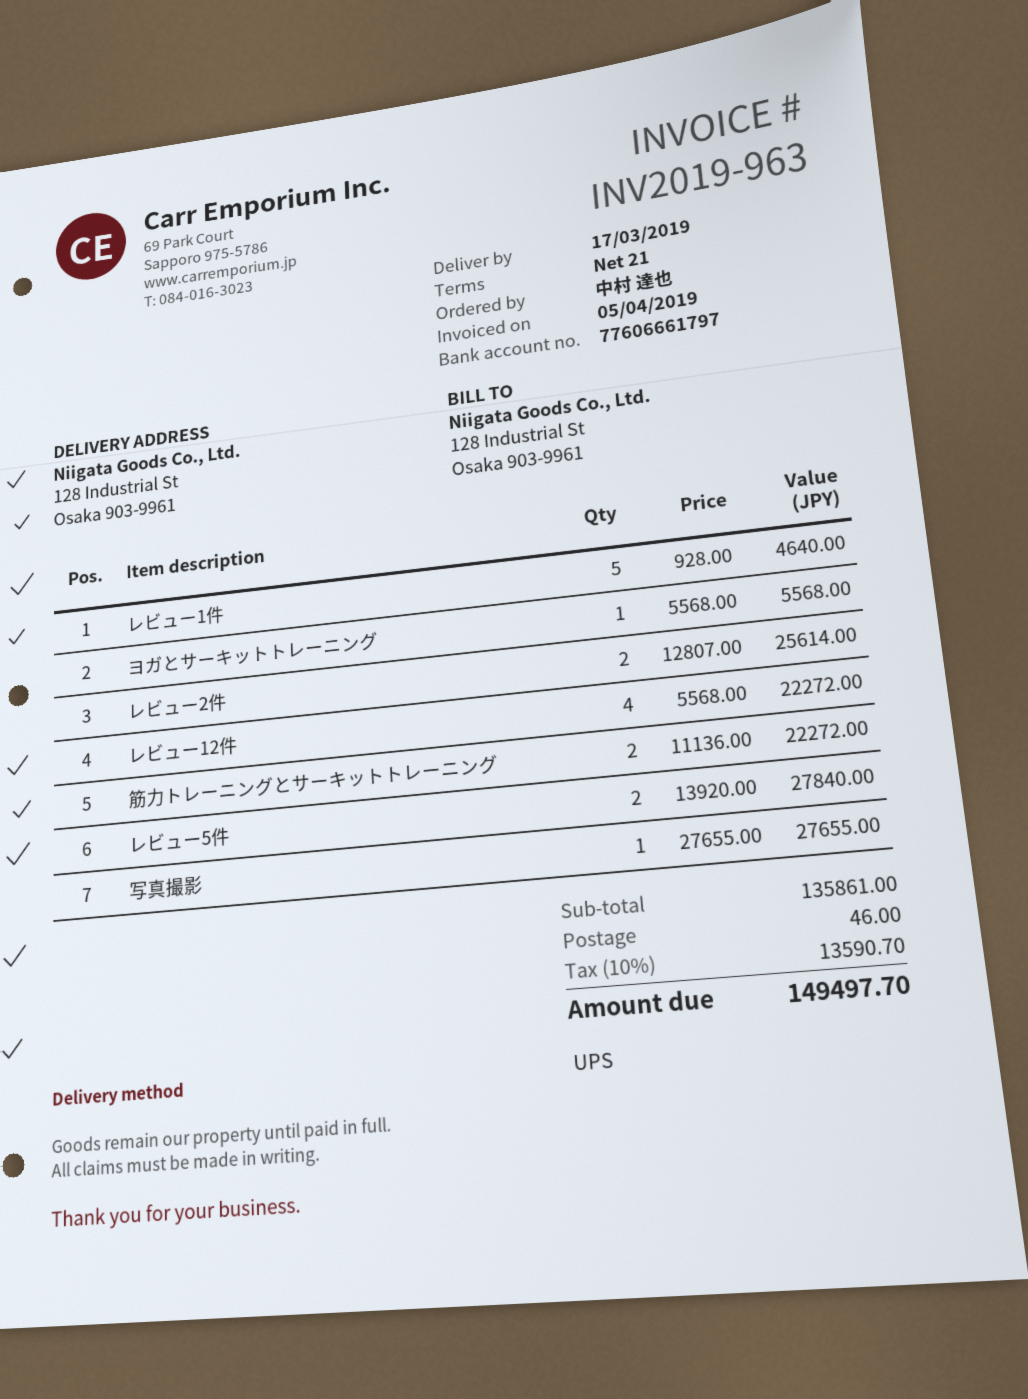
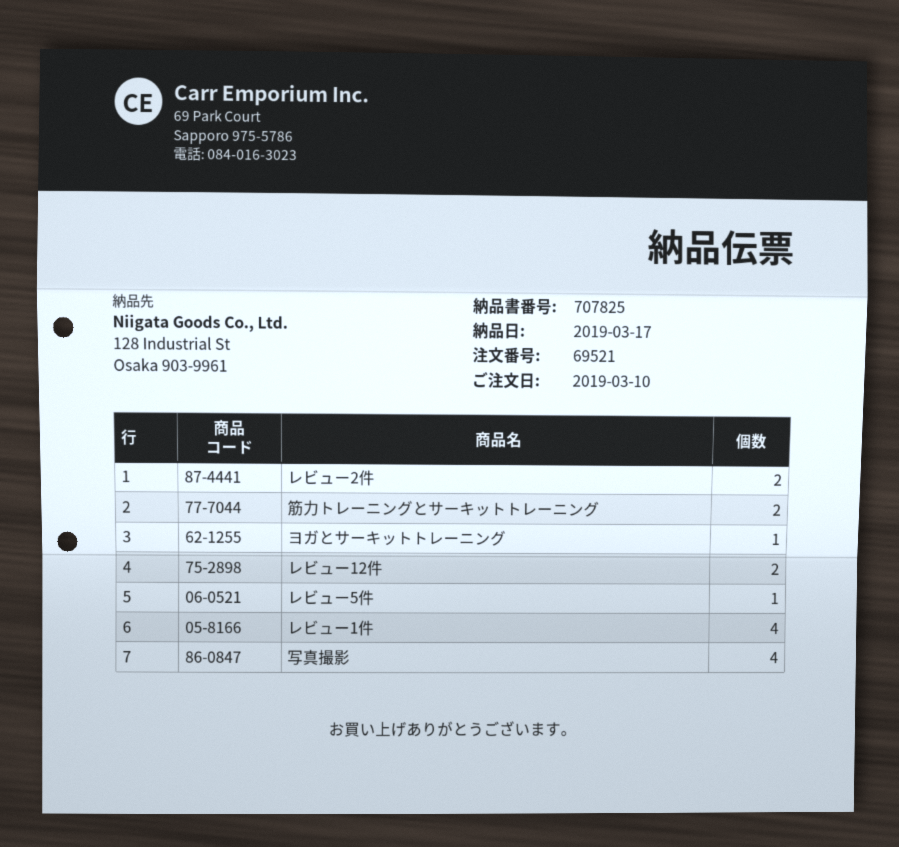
レビュー1件: 5 -> 4
レビュー12件: 4 -> 2
レビュー5件: 2 -> 1
写真撮影: 1 -> 4

